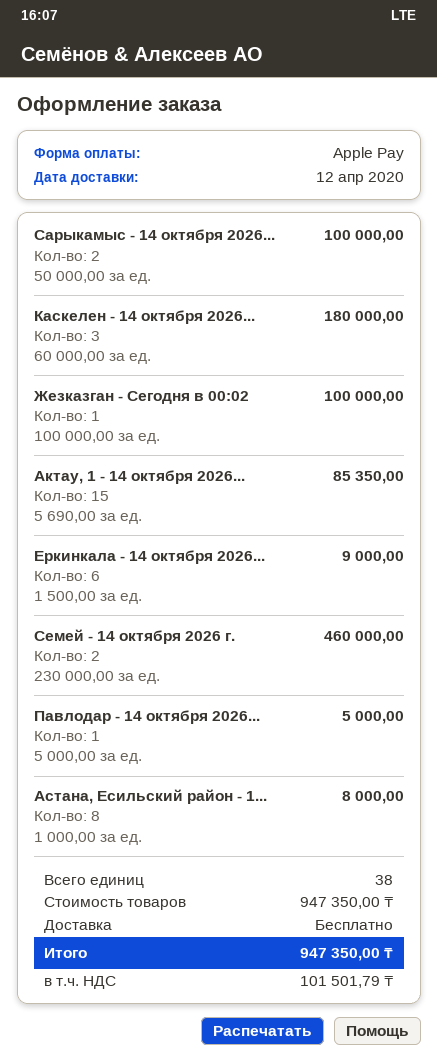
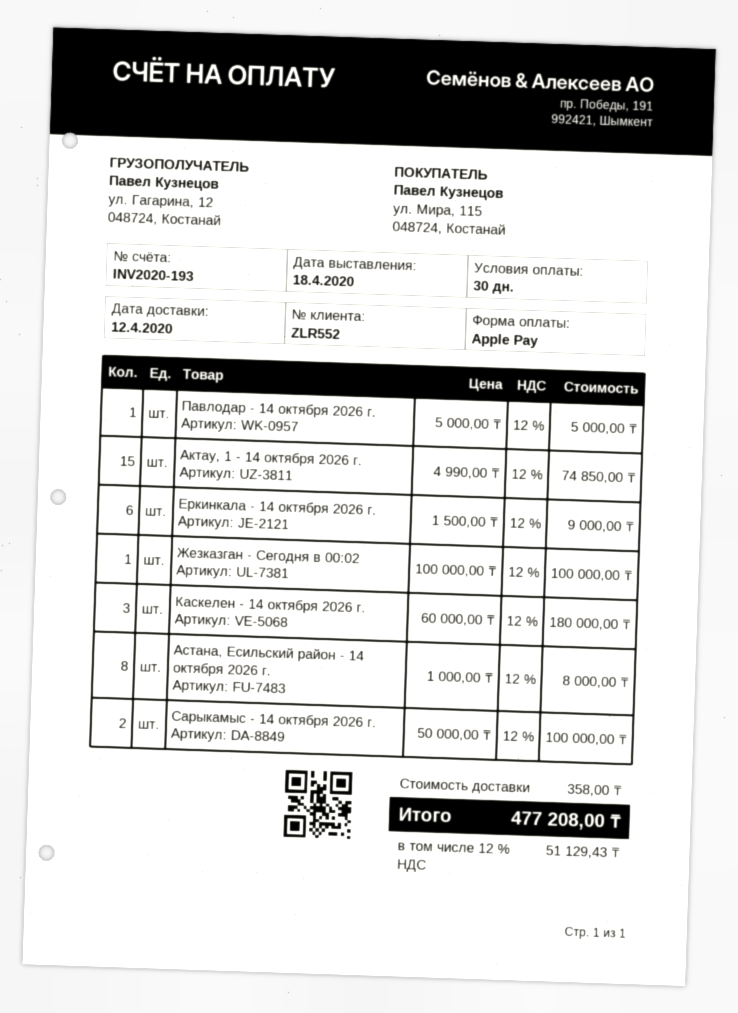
Актау, 1 - 14 октября 2026...: 15 x 5690.00 = 85350.00 -> 15 x 4990.00 = 74850.00
Семей - 14 октября 2026 г.: 2 x 230000.00 = 460000.00 -> none
shipping: 0.00 -> 358.00
tax: 101501.79 -> 51129.43
total: 947350.00 -> 477208.00

